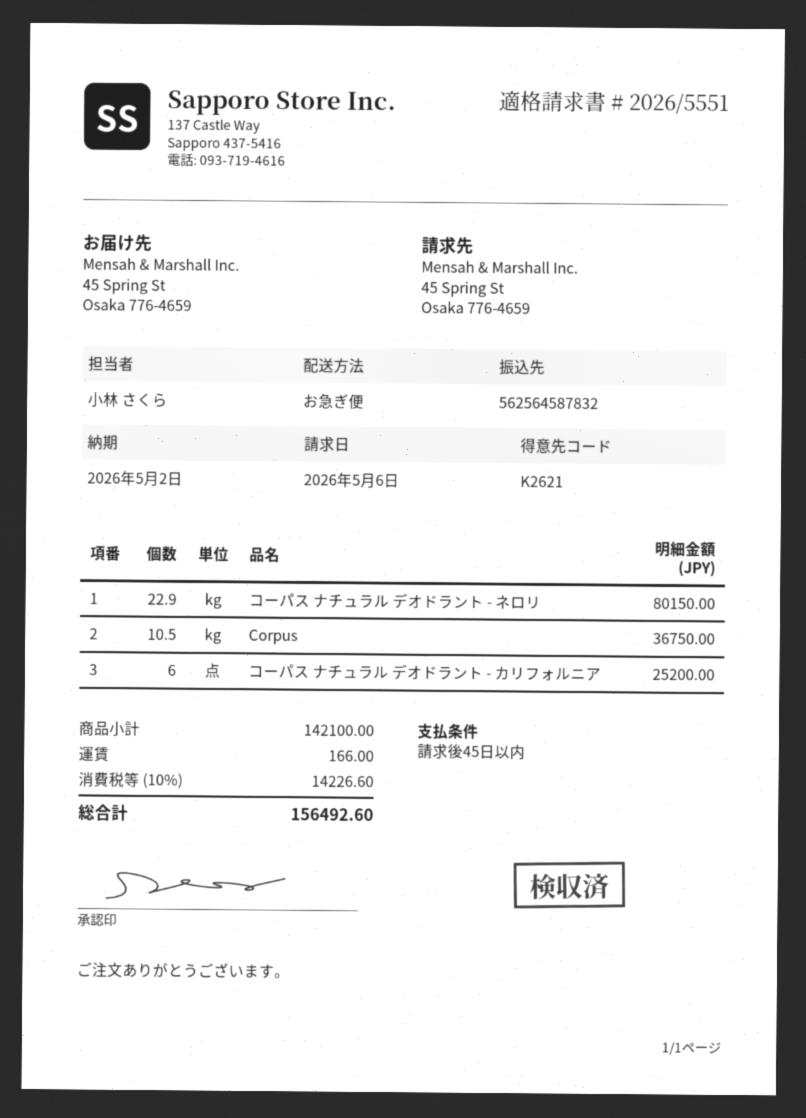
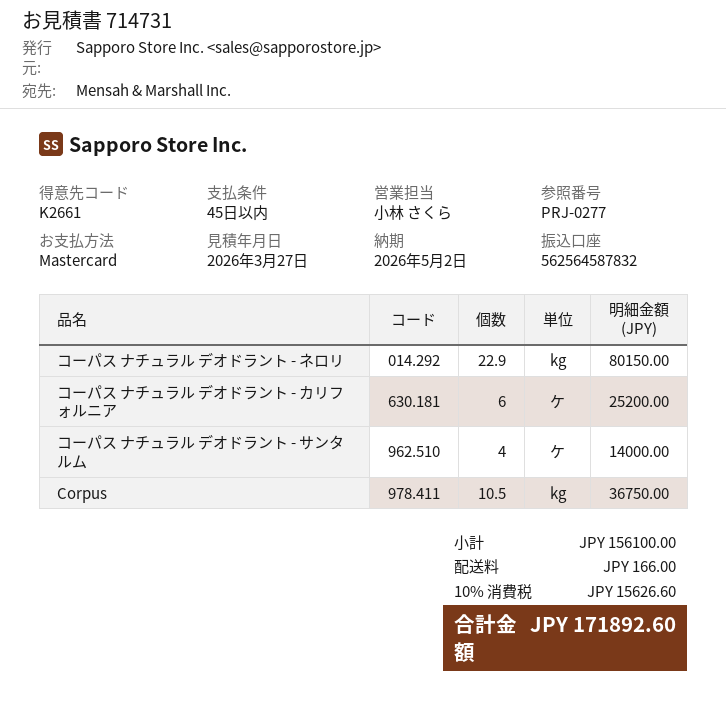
customer number: K2621 -> K2661
コーパス ナチュラル デオドラント - サンタルム: none -> 4 for 14000.00
subtotal: 142100.00 -> 156100.00
tax: 10% = 14226.60 -> 10% = 15626.60
total: 156492.60 -> 171892.60

